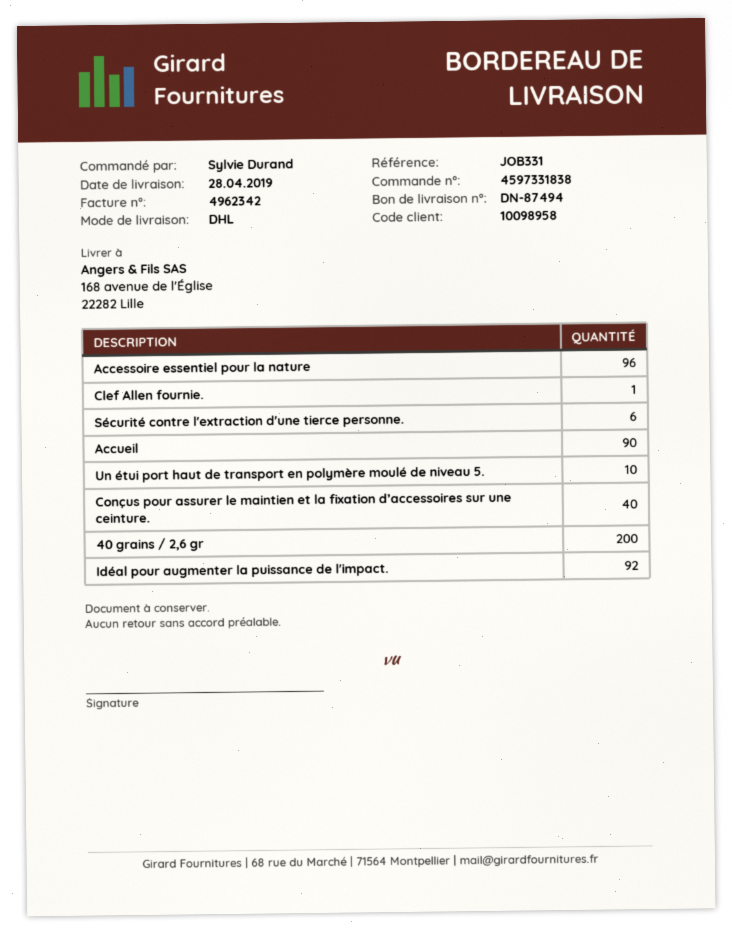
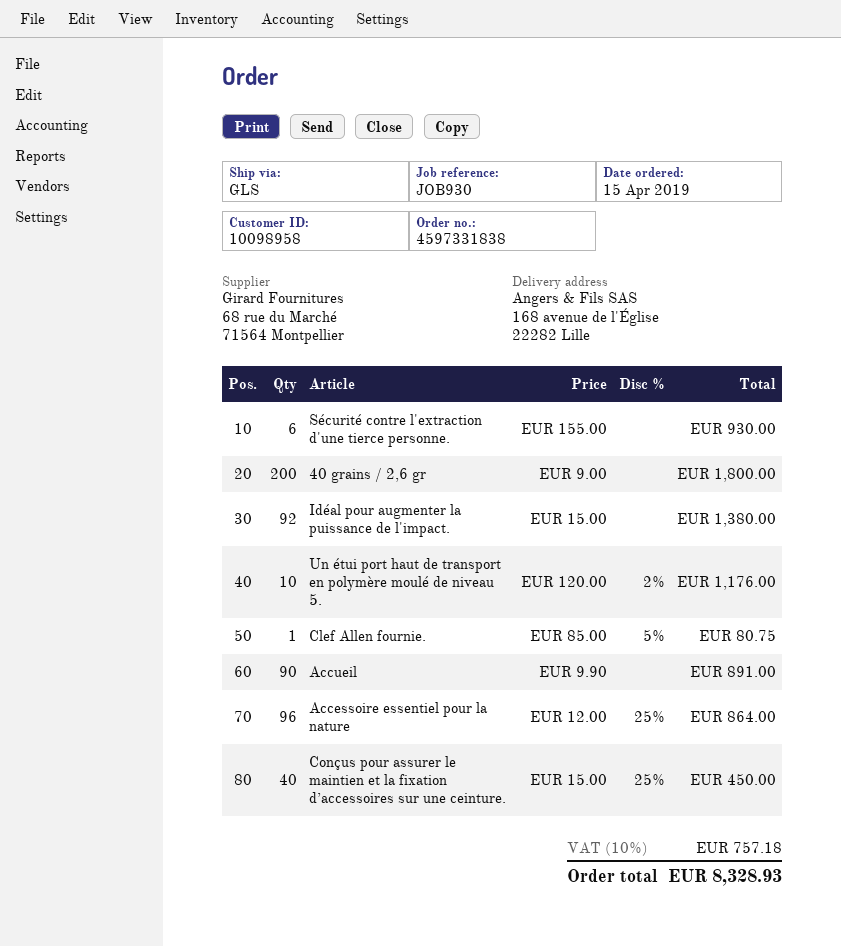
reference: JOB331 -> JOB930
shipping method: DHL -> GLS

